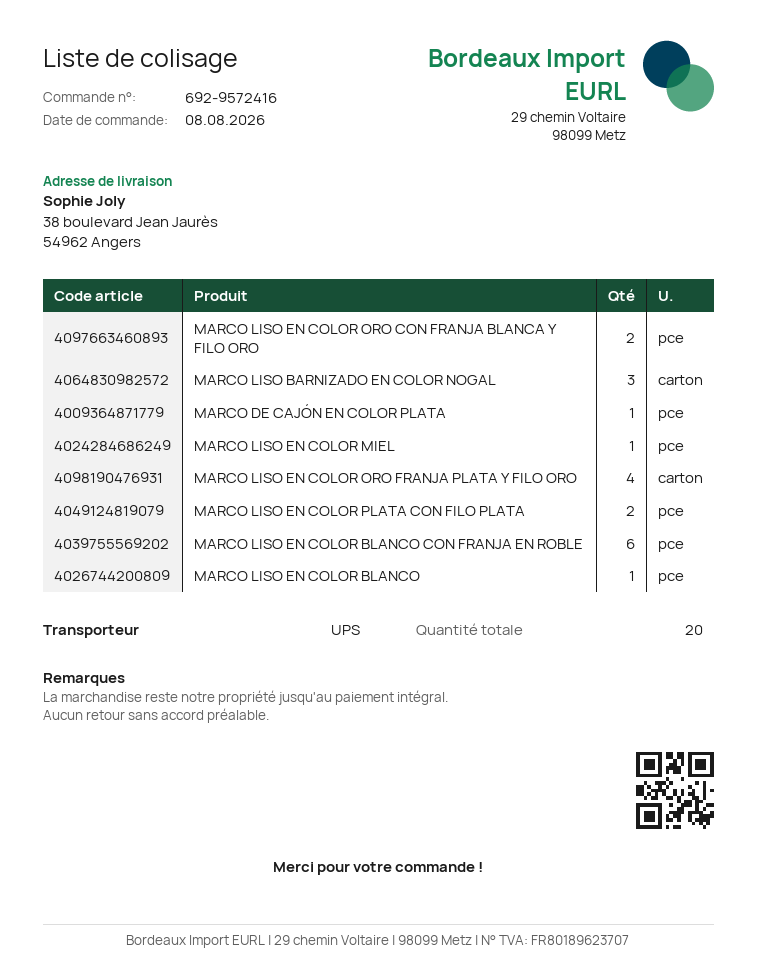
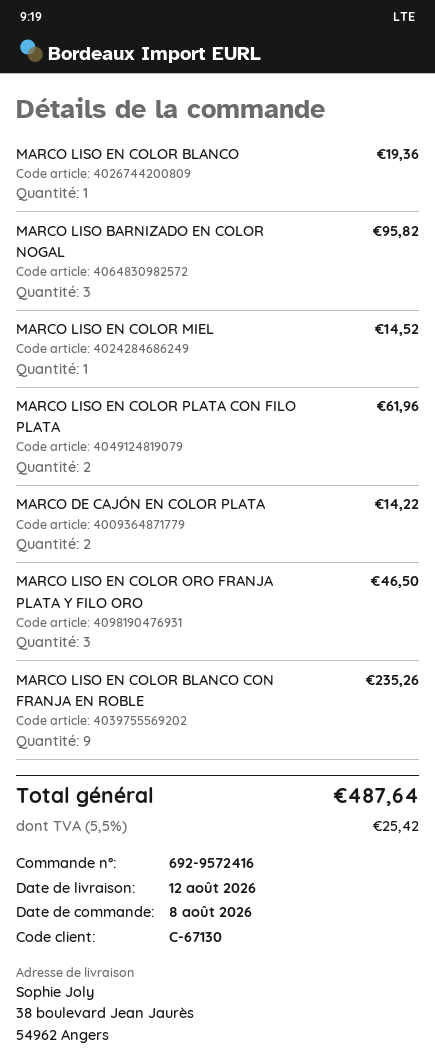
MARCO LISO EN COLOR ORO CON FRANJA BLANCA Y FILO ORO: 2 -> none
MARCO DE CAJÓN EN COLOR PLATA: 1 -> 2
MARCO LISO EN COLOR ORO FRANJA PLATA Y FILO ORO: 4 -> 3
MARCO LISO EN COLOR BLANCO CON FRANJA EN ROBLE: 6 -> 9

